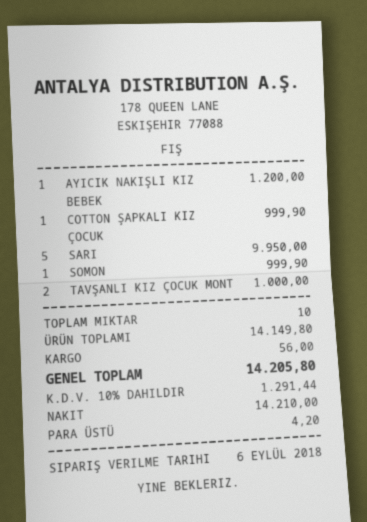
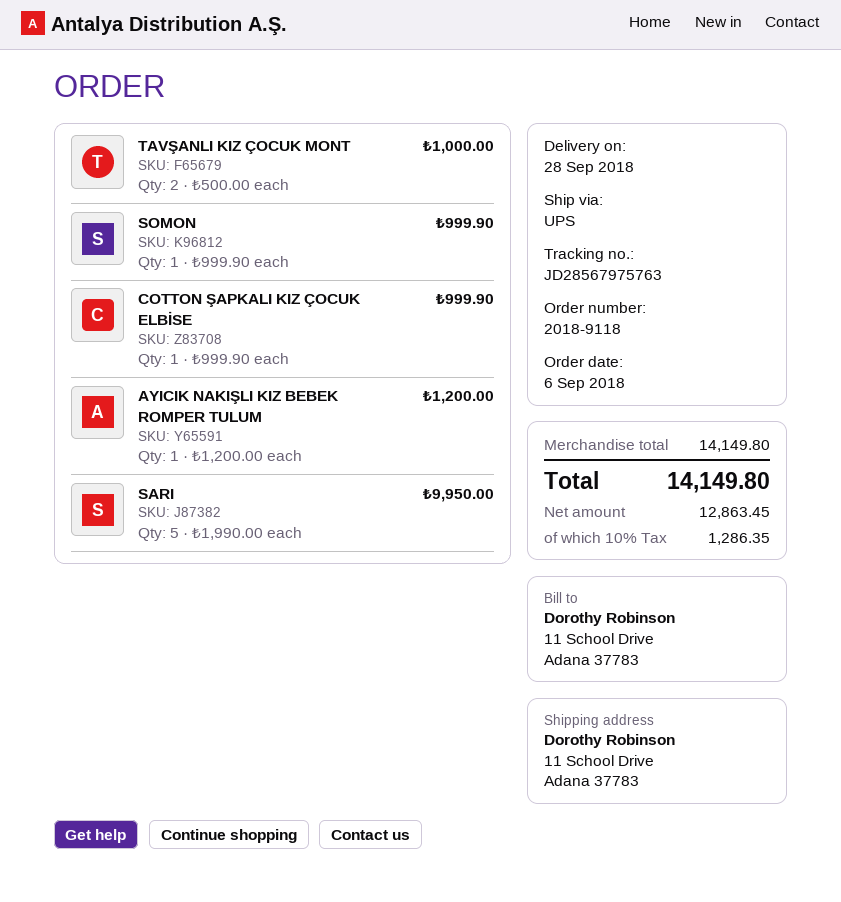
shipping: 56.00 -> none
tax: 10% = 1291.44 -> 10% = 1286.35
total: 14205.80 -> 14149.80

